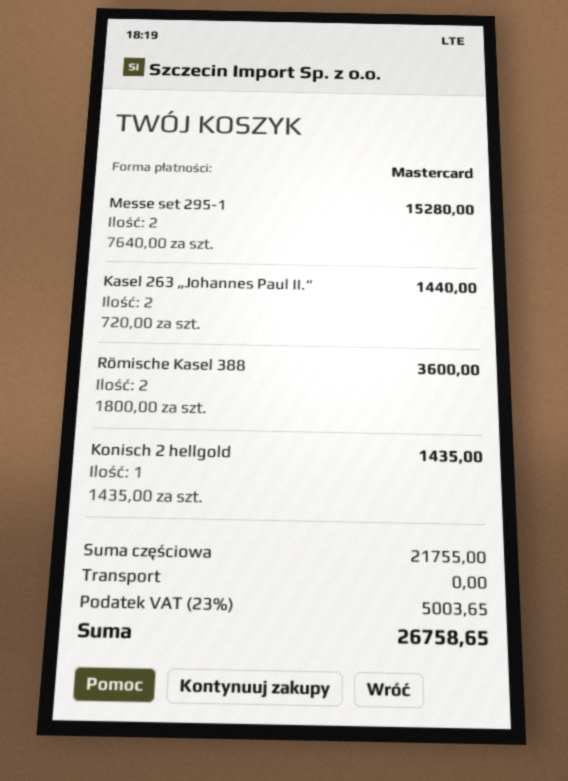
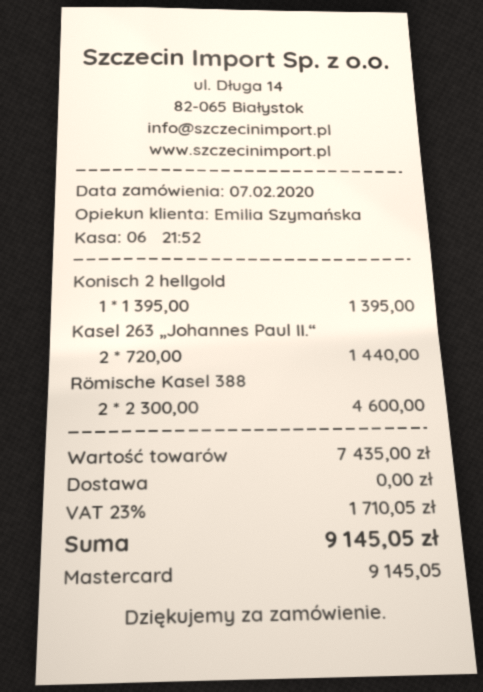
Messe set 295-1: 2 x 7640.00 = 15280.00 -> none
Römische Kasel 388: 2 x 1800.00 = 3600.00 -> 2 x 2300.00 = 4600.00
Konisch 2 hellgold: 1 x 1435.00 = 1435.00 -> 1 x 1395.00 = 1395.00
subtotal: 21755.00 -> 7435.00
tax: 23% = 5003.65 -> 23% = 1710.05
total: 26758.65 -> 9145.05

